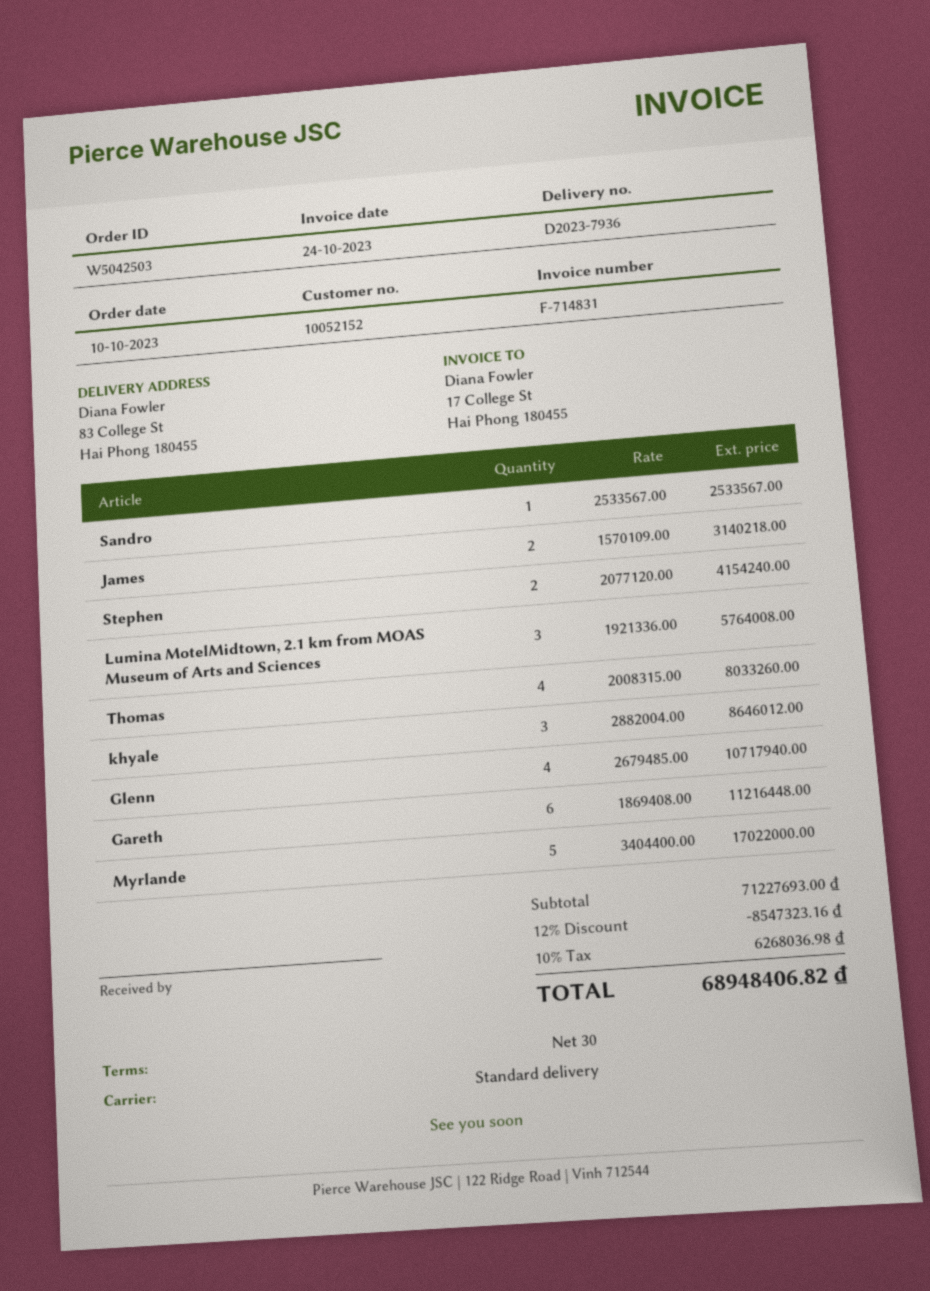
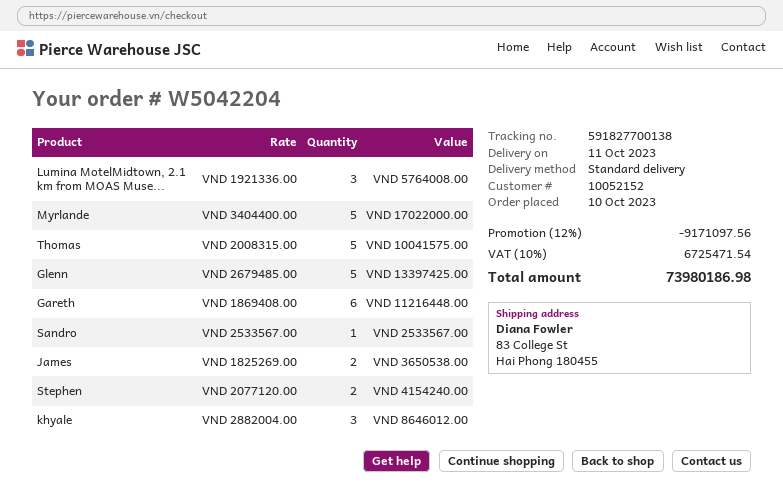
order number: W5042503 -> W5042204
James: 2 x 1570109.00 = 3140218.00 -> 2 x 1825269.00 = 3650538.00
Thomas: 4 x 2008315.00 = 8033260.00 -> 5 x 2008315.00 = 10041575.00
Glenn: 4 x 2679485.00 = 10717940.00 -> 5 x 2679485.00 = 13397425.00
discount: 12% = 8547323.16 -> 12% = 9171097.56
tax: 10% = 6268036.98 -> 10% = 6725471.54
total: 68948406.82 -> 73980186.98

